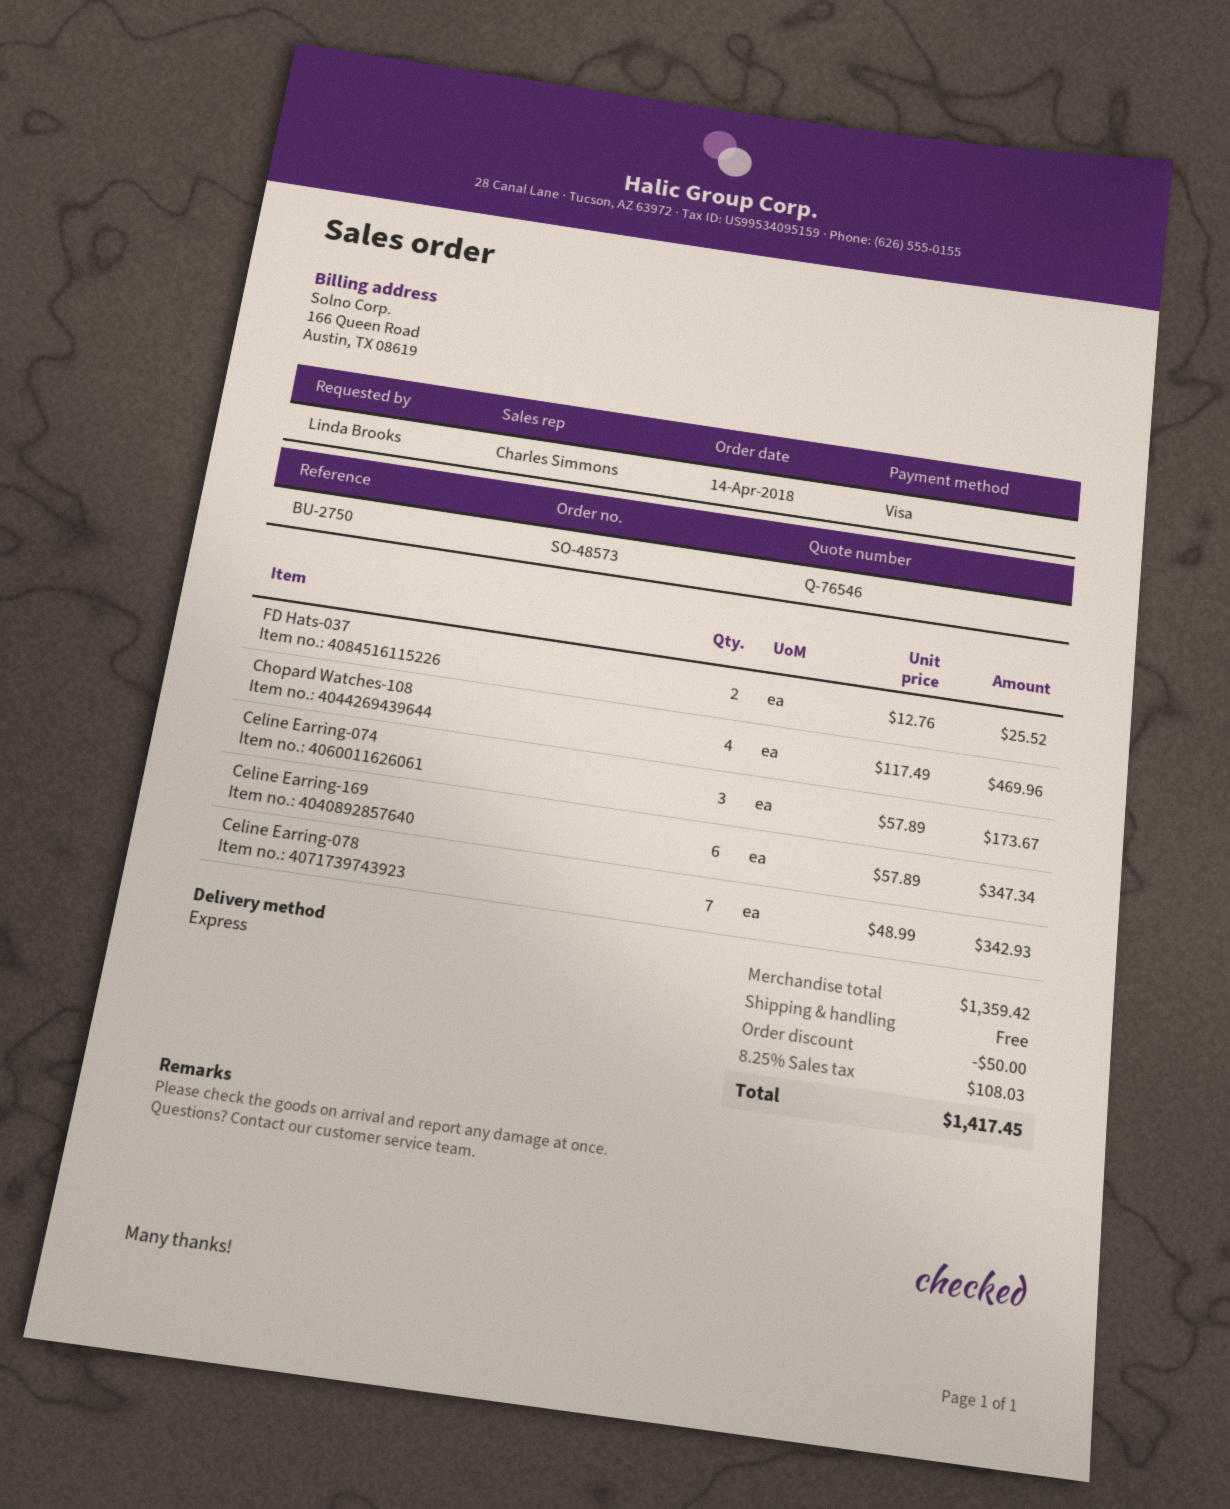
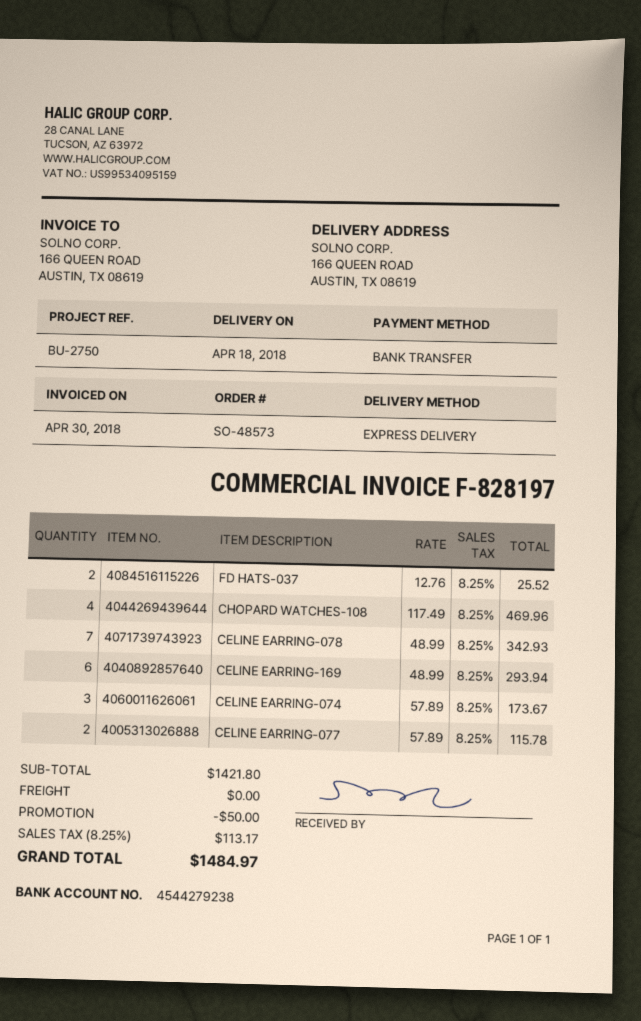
payment method: Visa -> bank transfer
Celine Earring-169: 6 x 57.89 = 347.34 -> 6 x 48.99 = 293.94
CELINE EARRING-077: none -> 2 x 57.89 = 115.78
subtotal: 1359.42 -> 1421.80
tax: 8.25% = 108.03 -> 8.25% = 113.17
total: 1417.45 -> 1484.97

